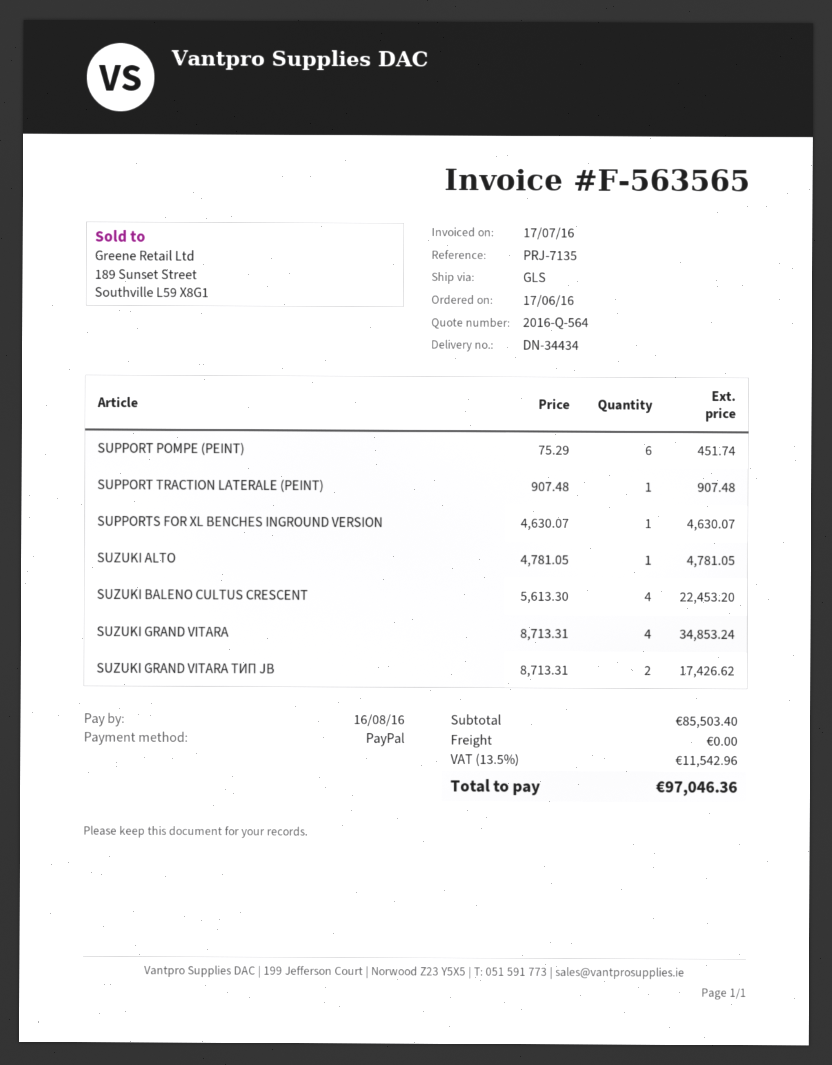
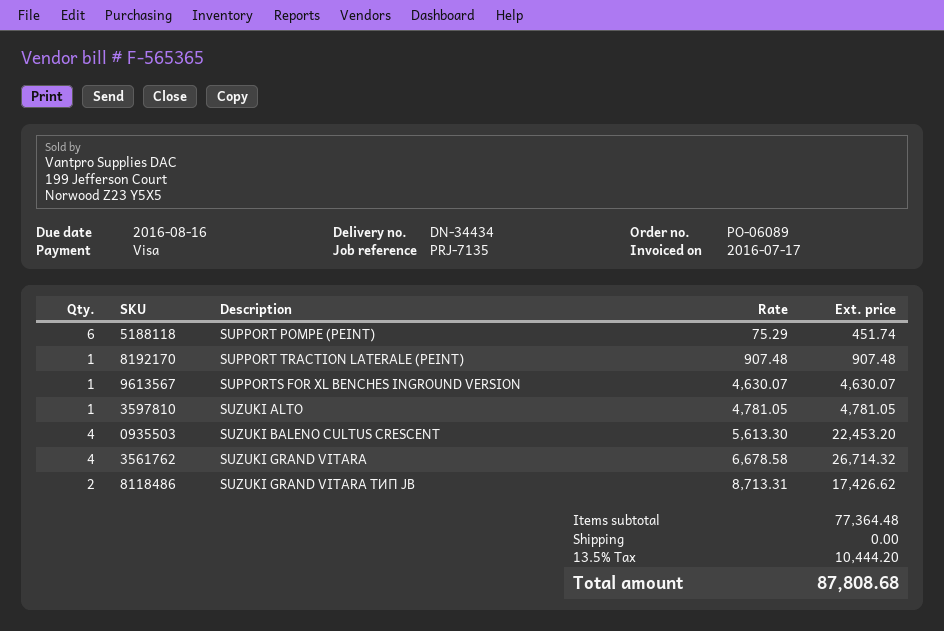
invoice number: F-563565 -> F-565365
payment method: PayPal -> Visa
SUZUKI GRAND VITARA: 4 x 8713.31 = 34853.24 -> 4 x 6678.58 = 26714.32
subtotal: 85503.40 -> 77364.48
tax: 13.5% = 11542.96 -> 13.5% = 10444.20
total: 97046.36 -> 87808.68

